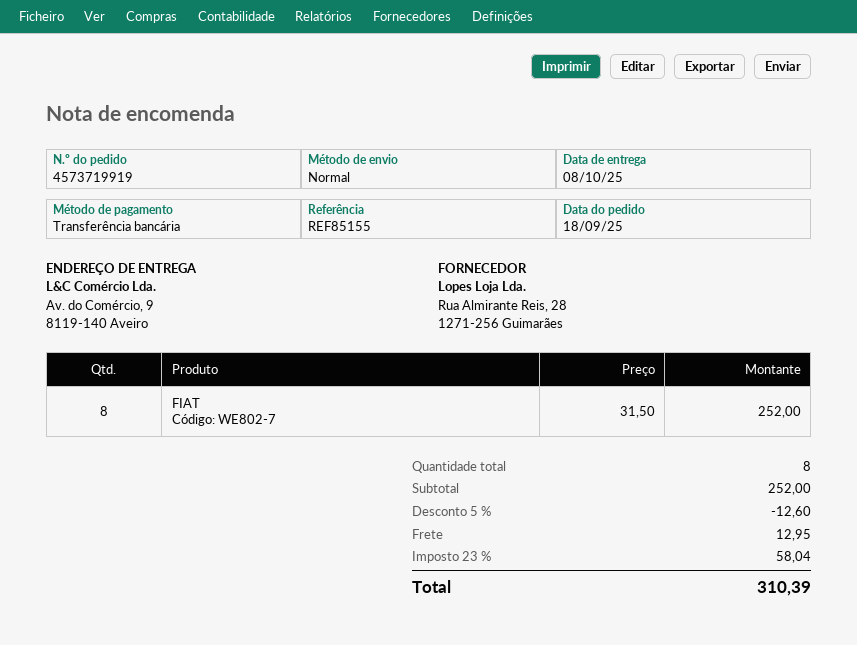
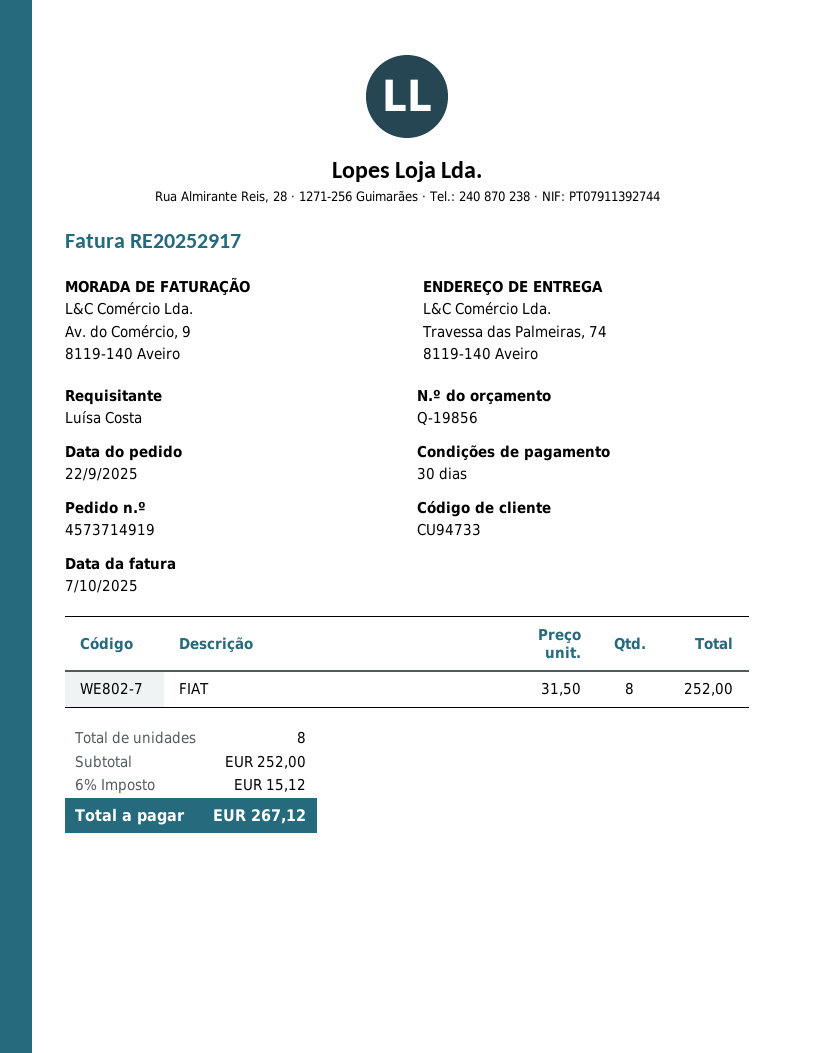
order number: 4573719919 -> 4573714919
order date: 2025-09-18 -> 2025-09-22
ship to: Av. do Comércio, 9, 8119-140 Aveiro -> Travessa das Palmeiras, 74, 8119-140 Aveiro
discount: 5% = 12.60 -> none
shipping: 12.95 -> none
tax: 23% = 58.04 -> 6% = 15.12
total: 310.39 -> 267.12

